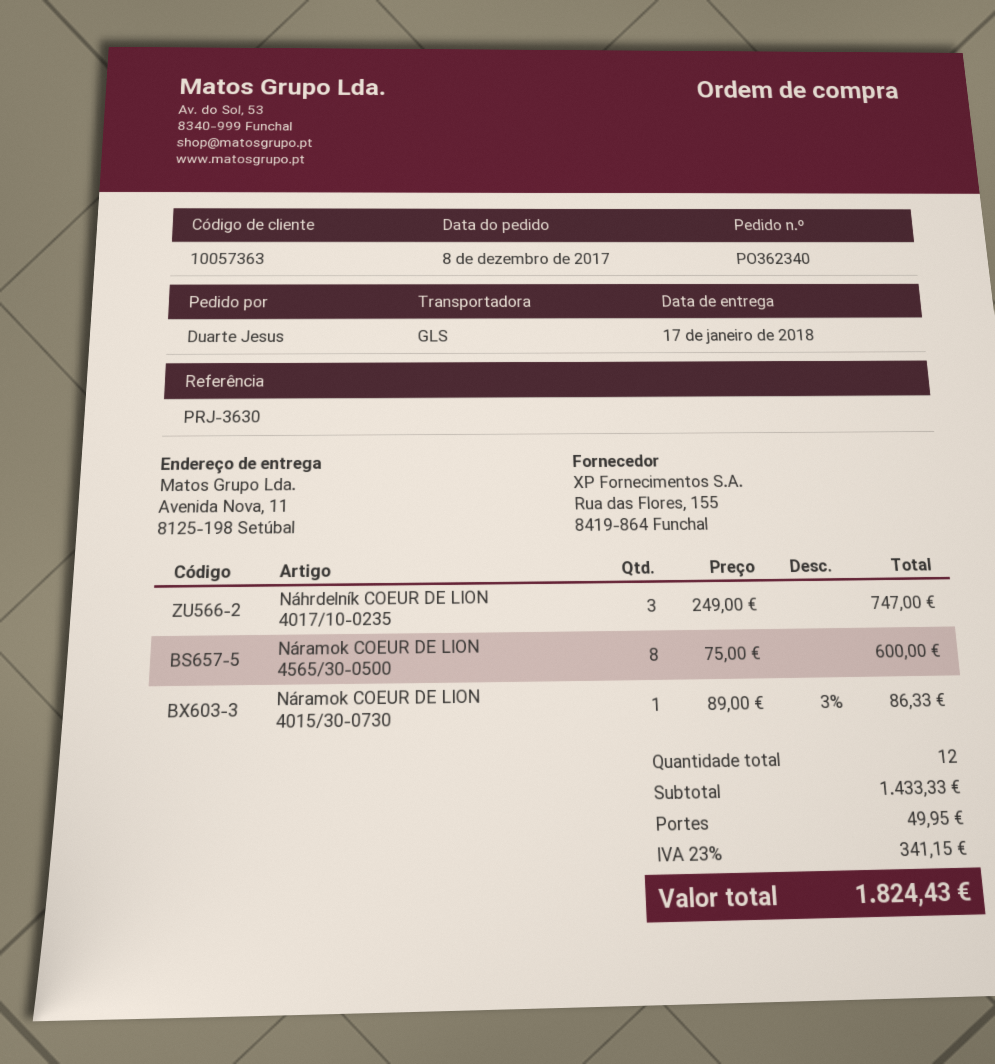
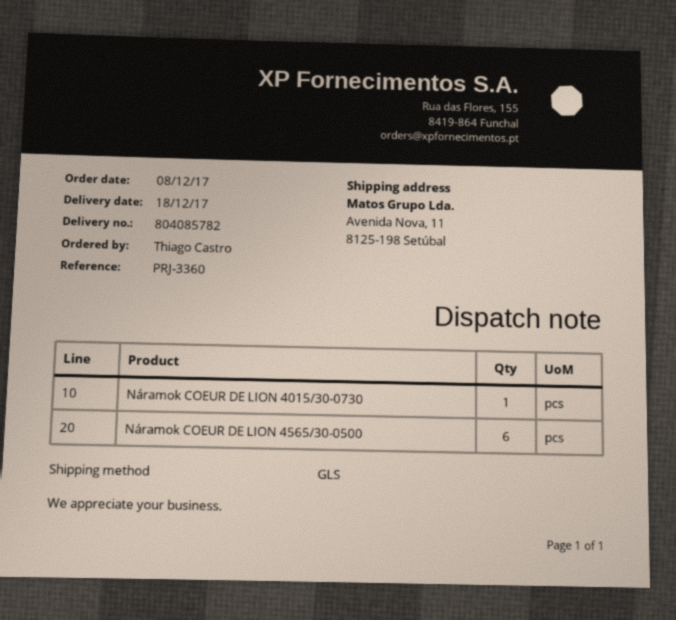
delivery date: 2018-01-17 -> 2017-12-18
reference: PRJ-3630 -> PRJ-3360
ordered by: Duarte Jesus -> Thiago Castro
Náhrdelník COEUR DE LION 4017/10-0235: 3 -> none
Náramok COEUR DE LION 4565/30-0500: 8 -> 6

